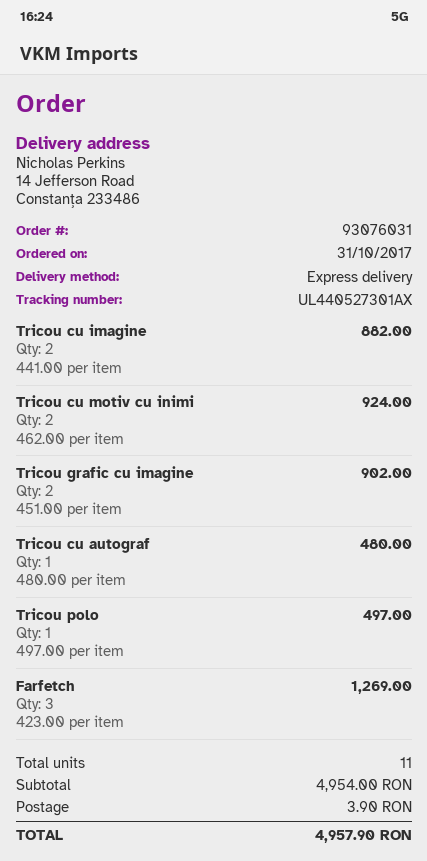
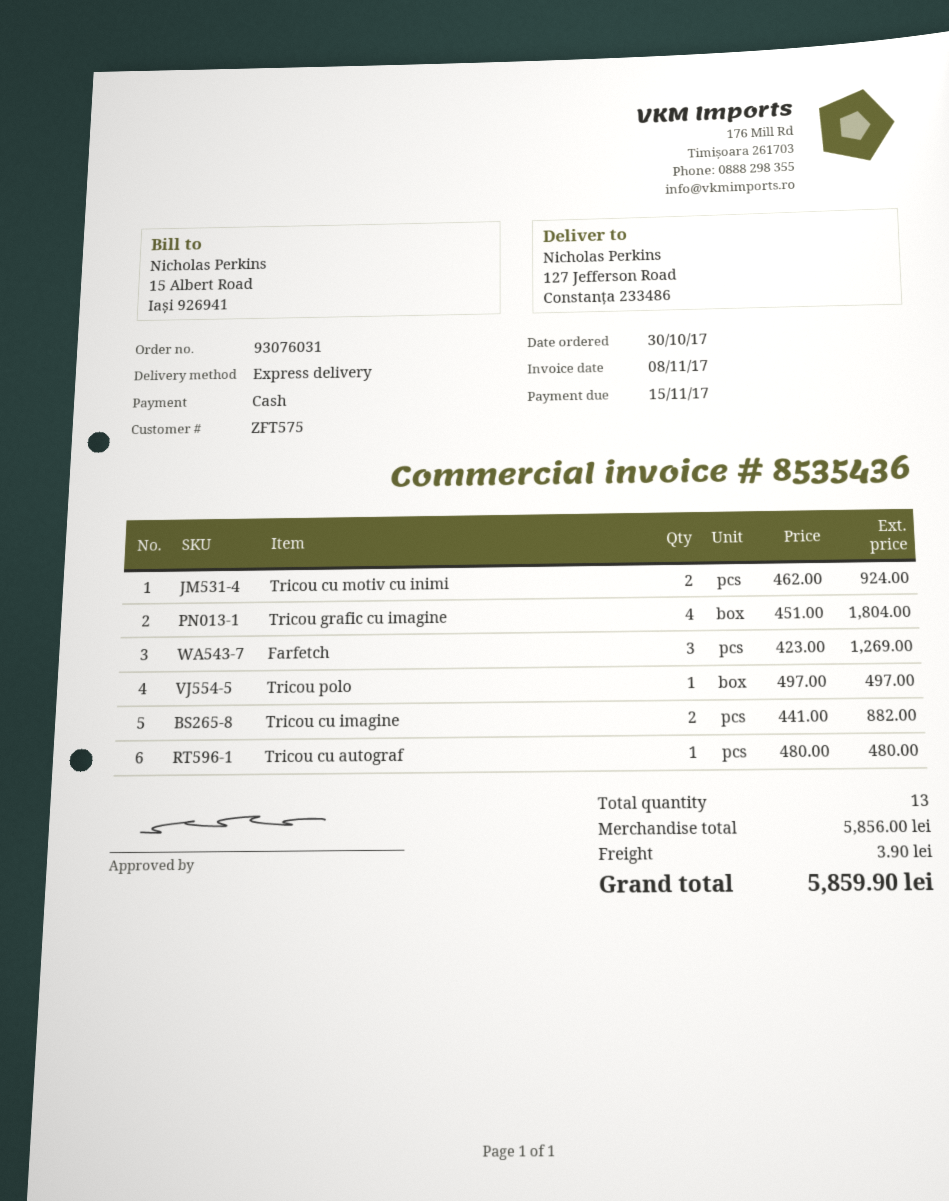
order date: 2017-10-31 -> 2017-10-30
ship to: 14 Jefferson Road, Constanța 233486 -> 127 Jefferson Road, Constanța 233486
Tricou grafic cu imagine: 2 x 451.00 = 902.00 -> 4 x 451.00 = 1804.00
total quantity: 11 -> 13
subtotal: 4954.00 -> 5856.00
total: 4957.90 -> 5859.90

